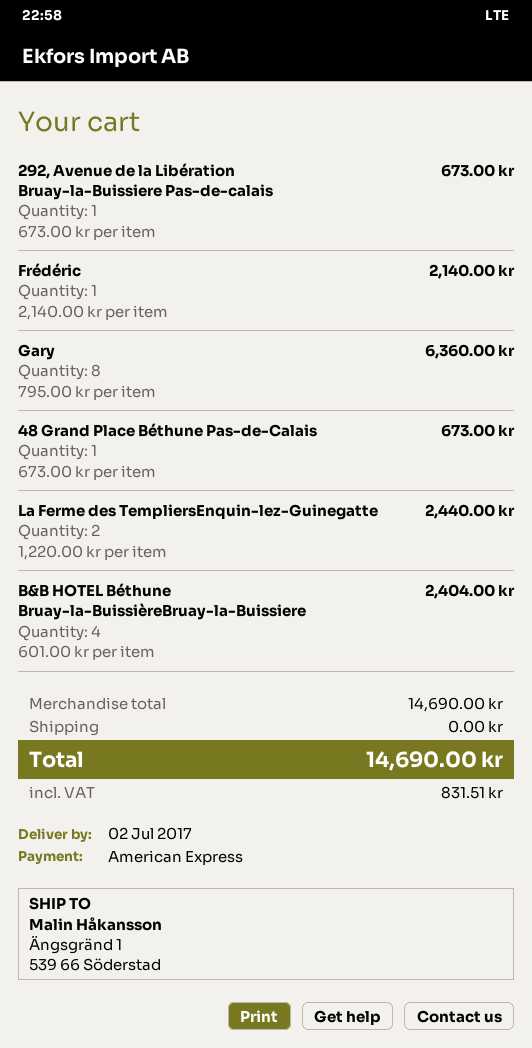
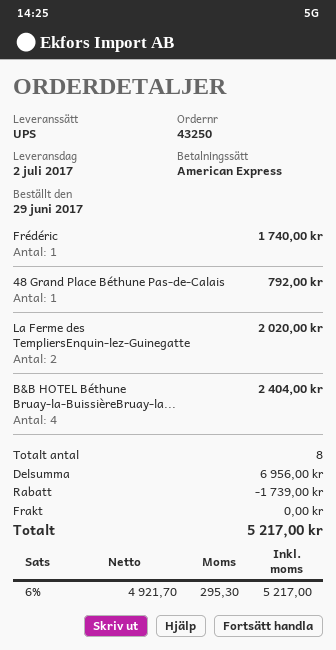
292, Avenue de la Libération Bruay-la-Buissiere Pas-de-calais: 1 for 673.00 -> none
Frédéric: 1 for 2140.00 -> 1 for 1740.00
Gary: 8 for 6360.00 -> none
48 Grand Place Béthune Pas-de-Calais: 1 for 673.00 -> 1 for 792.00
La Ferme des TempliersEnquin-lez-Guinegatte: 2 for 2440.00 -> 2 for 2020.00
subtotal: 14690.00 -> 6956.00
discount: none -> 1739.00
tax: 831.51 -> 295.30
total: 14690.00 -> 5217.00

